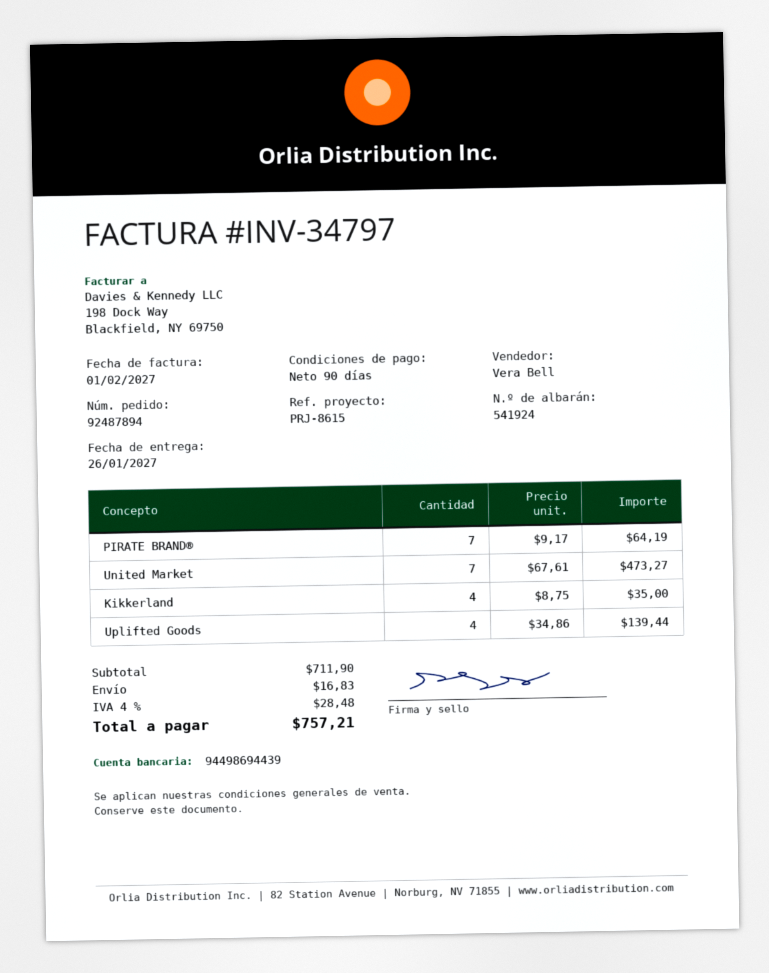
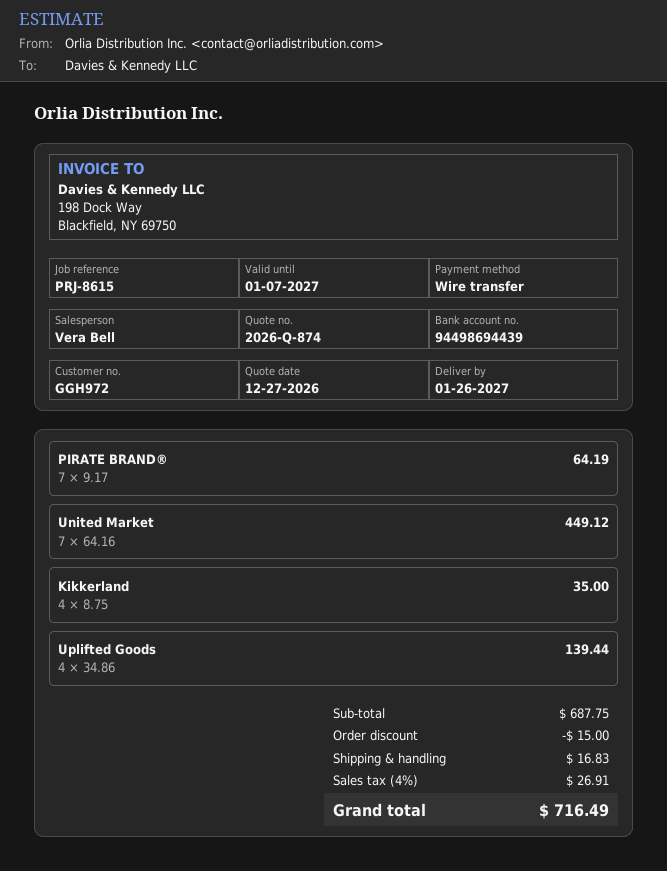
United Market: 7 x 67.61 = 473.27 -> 7 x 64.16 = 449.12
subtotal: 711.90 -> 687.75
discount: none -> 15.00
tax: 4% = 28.48 -> 4% = 26.91
total: 757.21 -> 716.49

